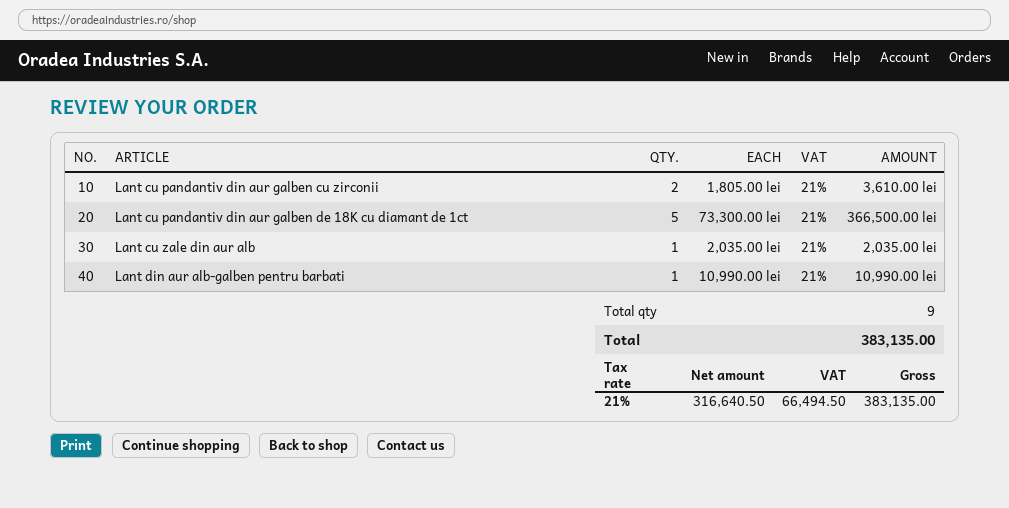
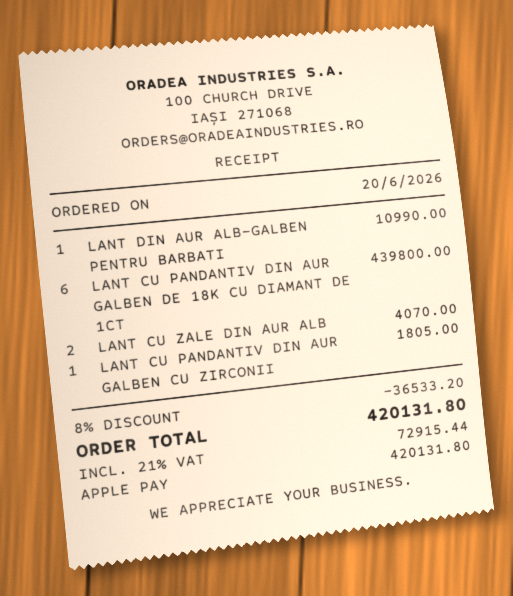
Lant cu pandantiv din aur galben cu zirconii: 2 for 3610.00 -> 1 for 1805.00
Lant cu pandantiv din aur galben de 18K cu diamant de 1ct: 5 for 366500.00 -> 6 for 439800.00
Lant cu zale din aur alb: 1 for 2035.00 -> 2 for 4070.00
discount: none -> 8% = 36533.20
tax: 21% = 66494.50 -> 21% = 72915.44
total: 383135.00 -> 420131.80

